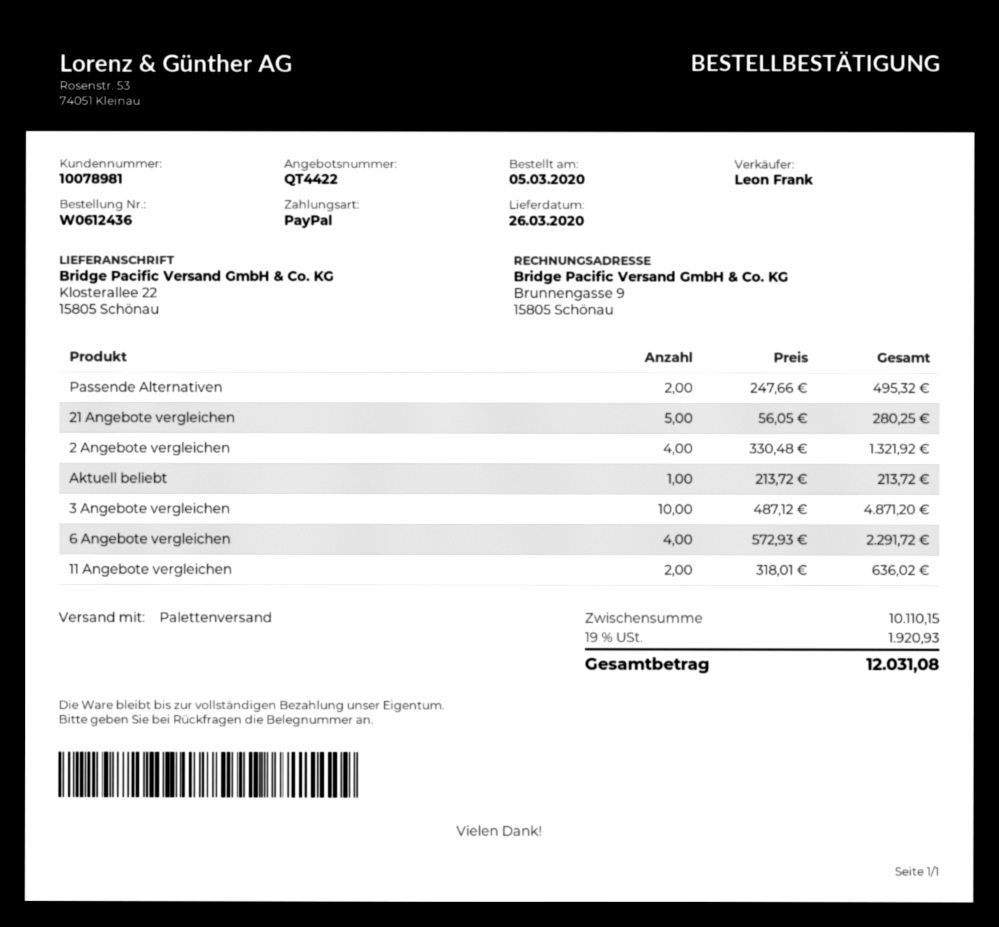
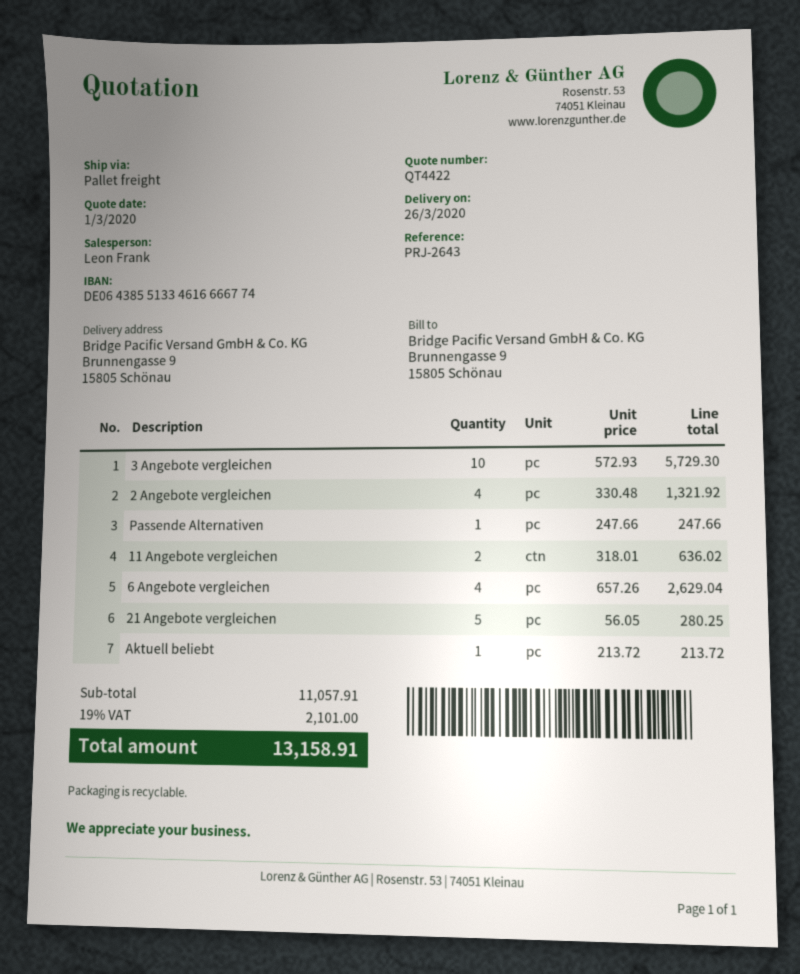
ship to: Klosterallee 22, 15805 Schönau -> Brunnengasse 9, 15805 Schönau
Passende Alternativen: 2 x 247.66 = 495.32 -> 1 x 247.66 = 247.66
3 Angebote vergleichen: 10 x 487.12 = 4871.20 -> 10 x 572.93 = 5729.30
6 Angebote vergleichen: 4 x 572.93 = 2291.72 -> 4 x 657.26 = 2629.04
subtotal: 10110.15 -> 11057.91
tax: 19% = 1920.93 -> 19% = 2101.00
total: 12031.08 -> 13158.91

